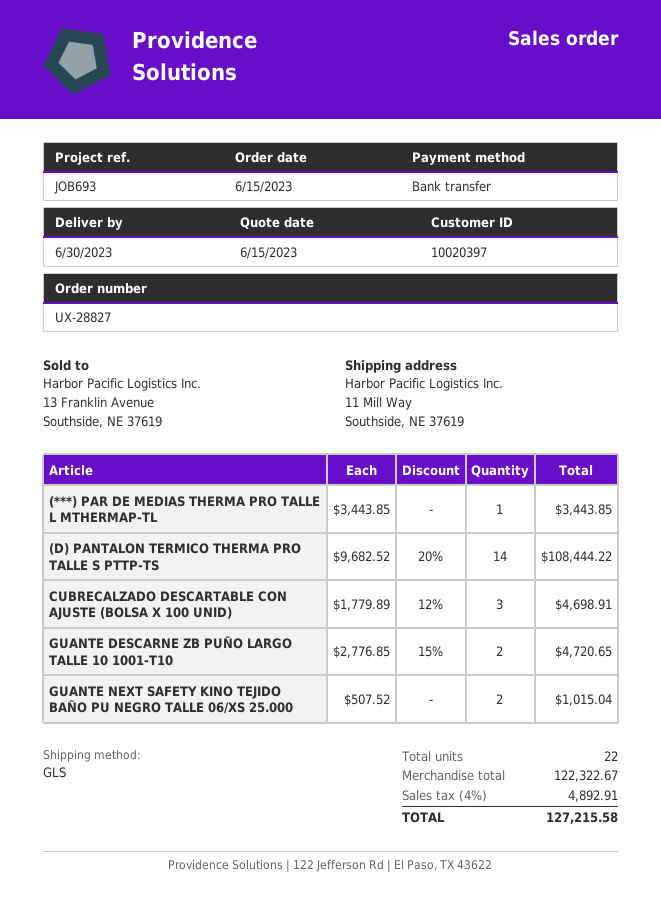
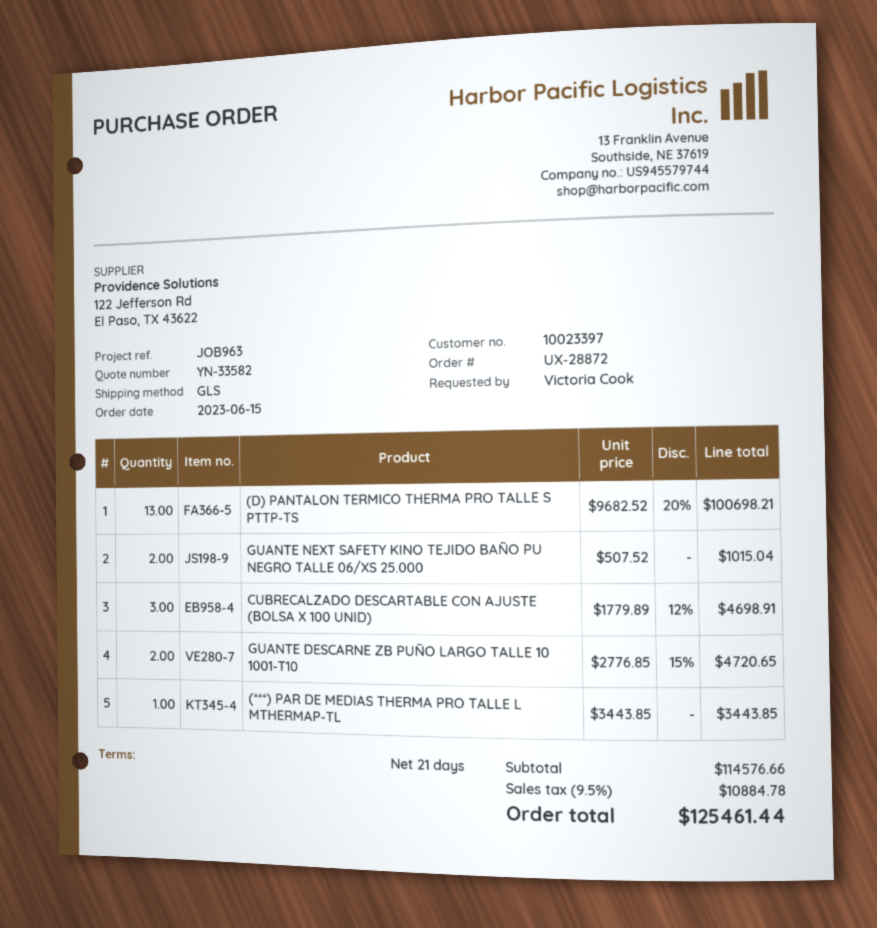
order number: UX-28827 -> UX-28872
customer number: 10020397 -> 10023397
reference: JOB693 -> JOB963
(D) PANTALON TERMICO THERMA PRO TALLE S PTTP-TS: 14 x 9682.52 - 20% = 108444.22 -> 13 x 9682.52 - 20% = 100698.21
subtotal: 122322.67 -> 114576.66
tax: 4% = 4892.91 -> 9.5% = 10884.78
total: 127215.58 -> 125461.44

